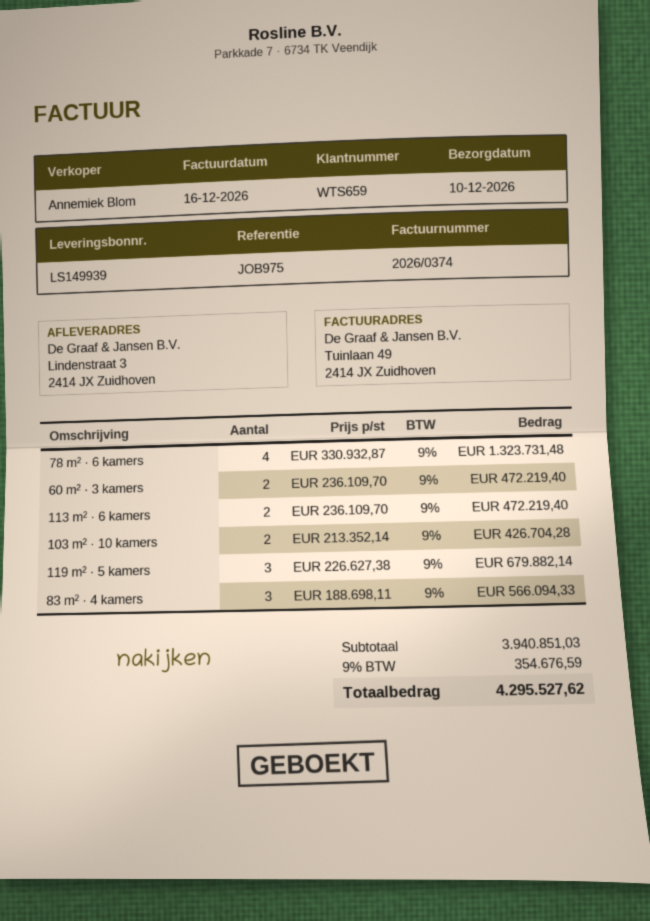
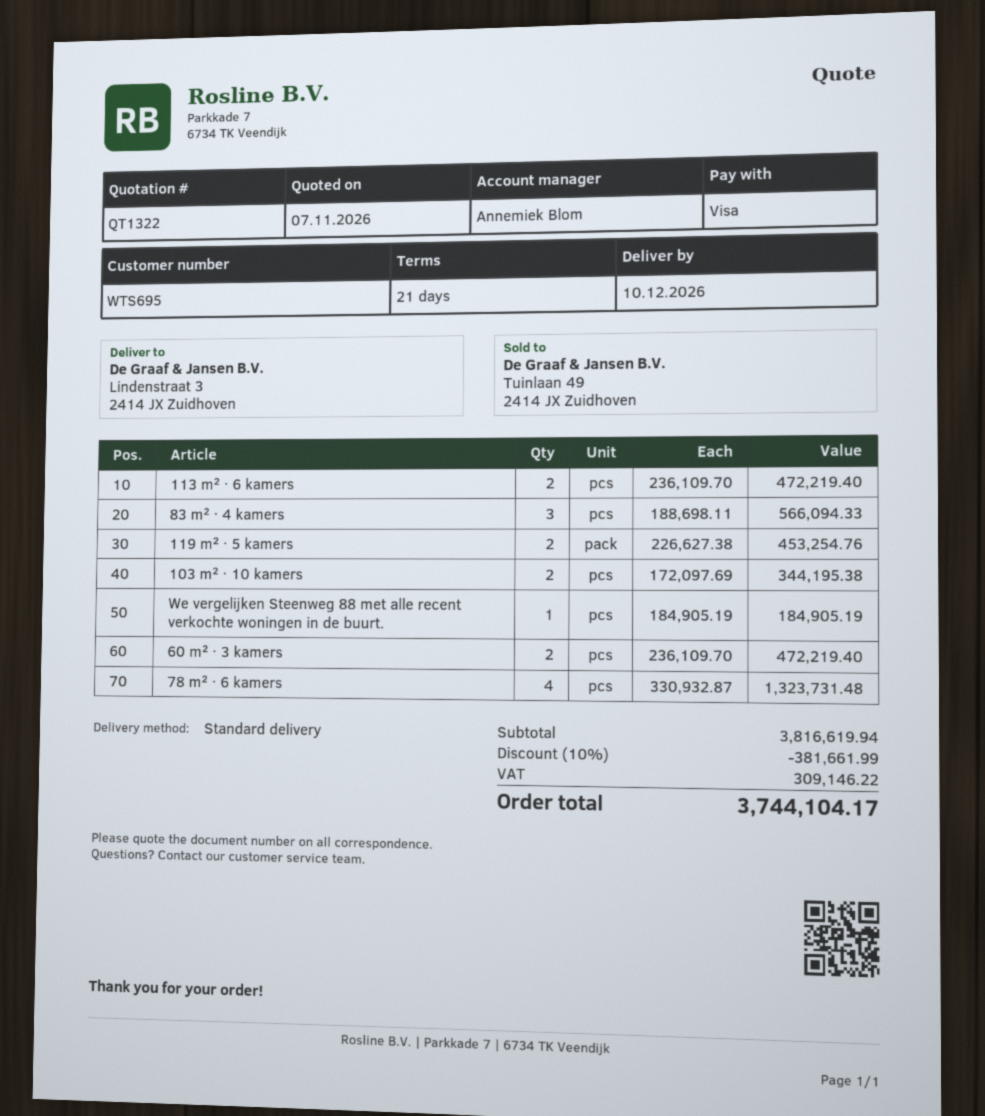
customer number: WTS659 -> WTS695
103 m² · 10 kamers: 2 x 213352.14 = 426704.28 -> 2 x 172097.69 = 344195.38
119 m² · 5 kamers: 3 x 226627.38 = 679882.14 -> 2 x 226627.38 = 453254.76
We vergelijken Steenweg 88 met alle recent verkochte woningen in de buurt.: none -> 1 x 184905.19 = 184905.19
subtotal: 3940851.03 -> 3816619.94
discount: none -> 10% = 381661.99
tax: 354676.59 -> 309146.22
total: 4295527.62 -> 3744104.17

